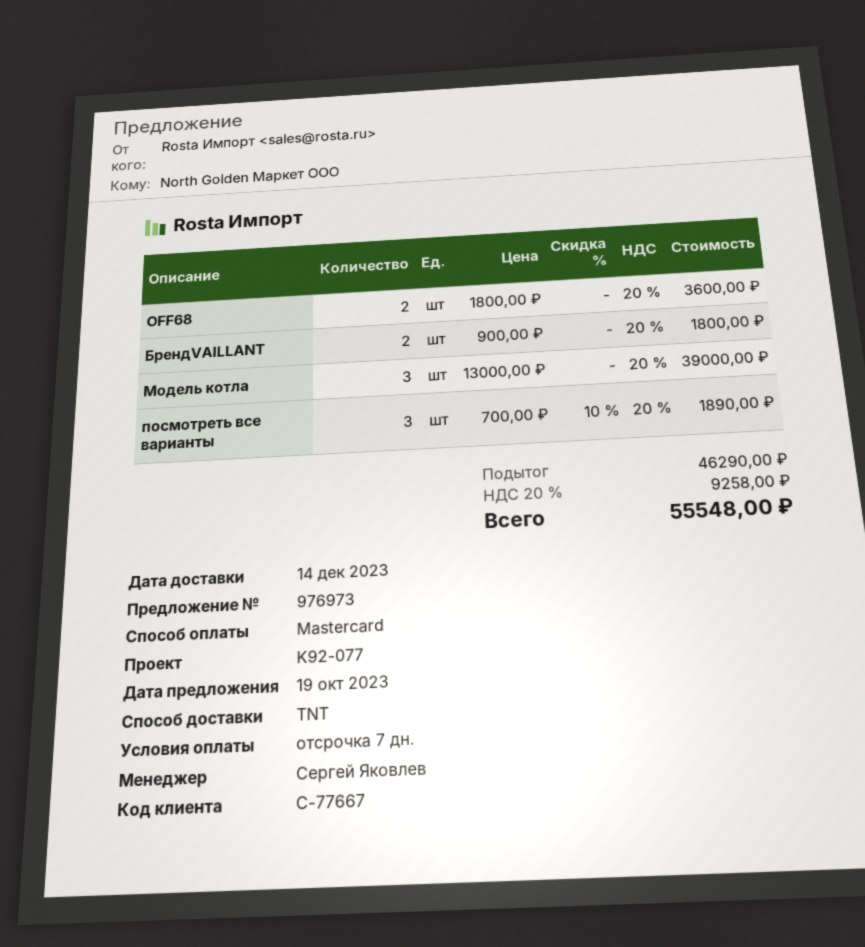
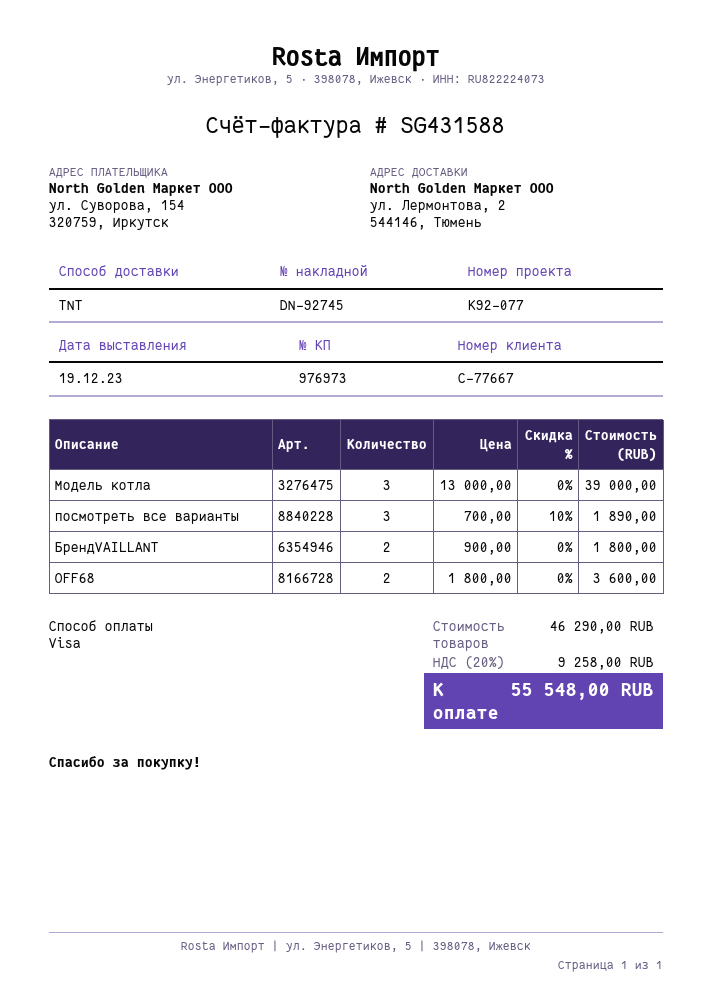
payment method: Mastercard -> Visa

